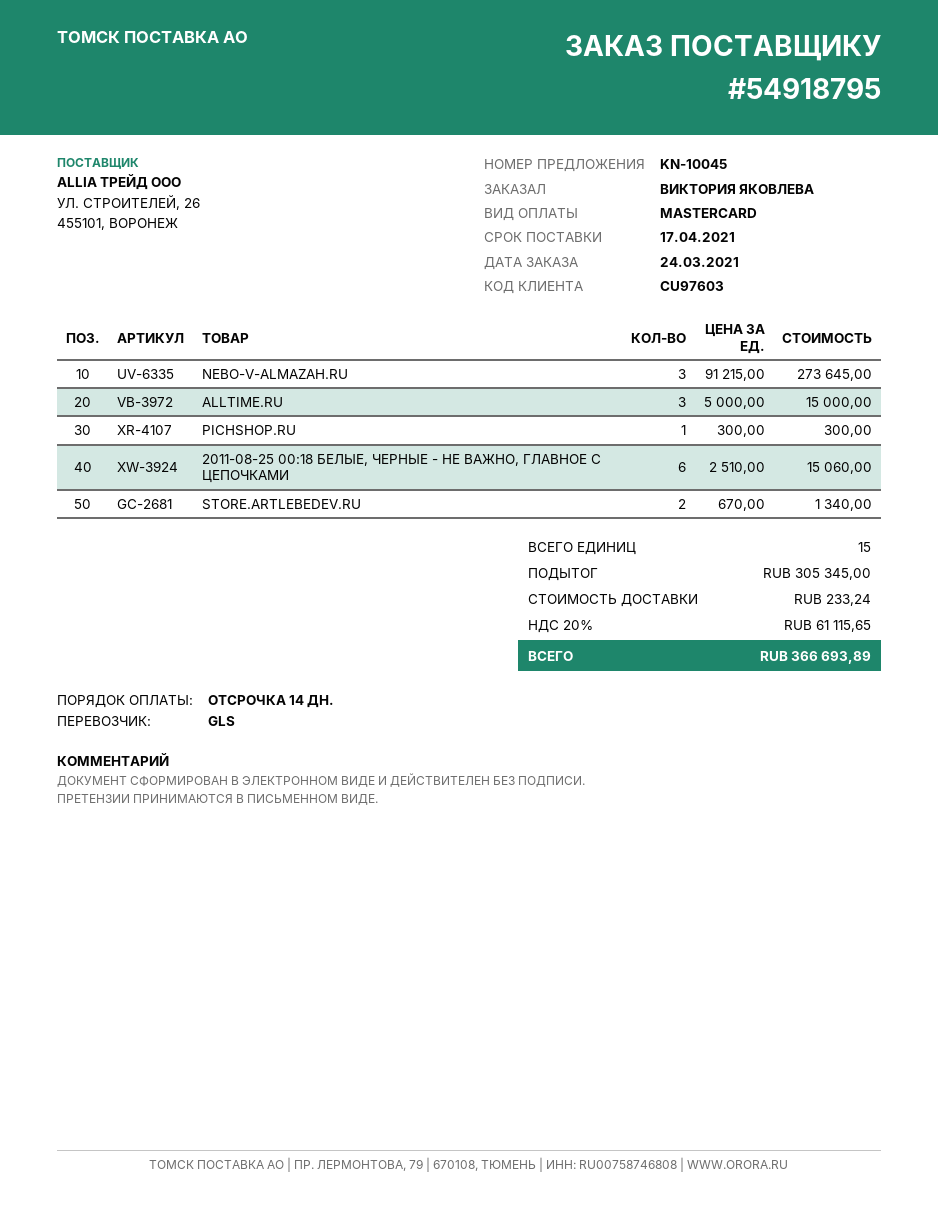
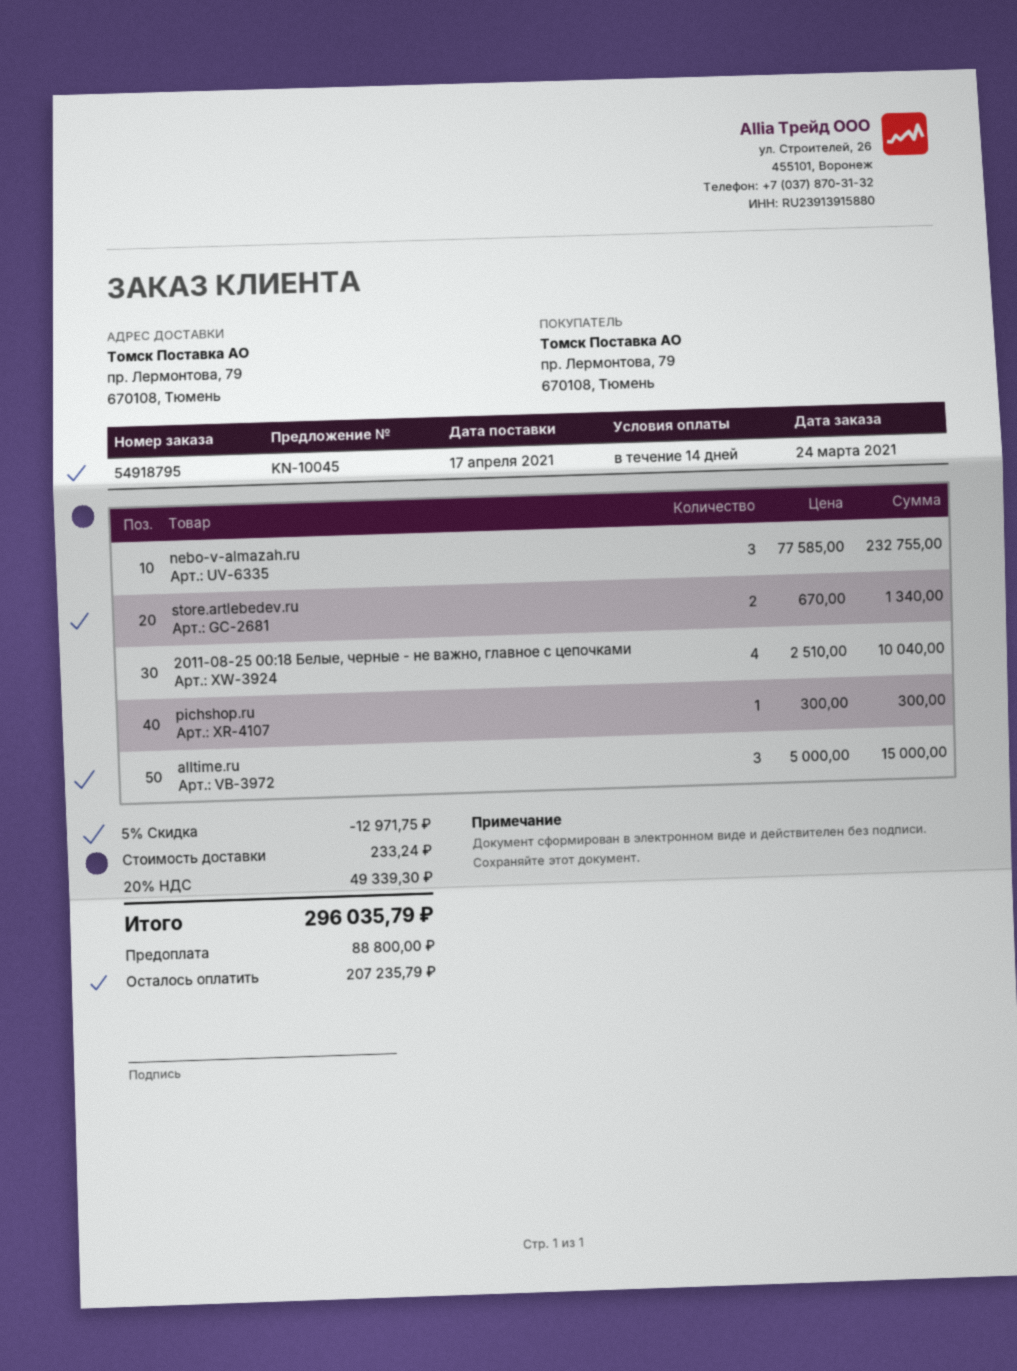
NEBO-V-ALMAZAH.RU: 3 x 91215.00 = 273645.00 -> 3 x 77585.00 = 232755.00
2011-08-25 00:18 БЕЛЫЕ, ЧЕРНЫЕ - НЕ ВАЖНО, ГЛАВНОЕ С ЦЕПОЧКАМИ: 6 x 2510.00 = 15060.00 -> 4 x 2510.00 = 10040.00
discount: none -> 5% = 12971.75
tax: 20% = 61115.65 -> 20% = 49339.30
total: 366693.89 -> 296035.79

